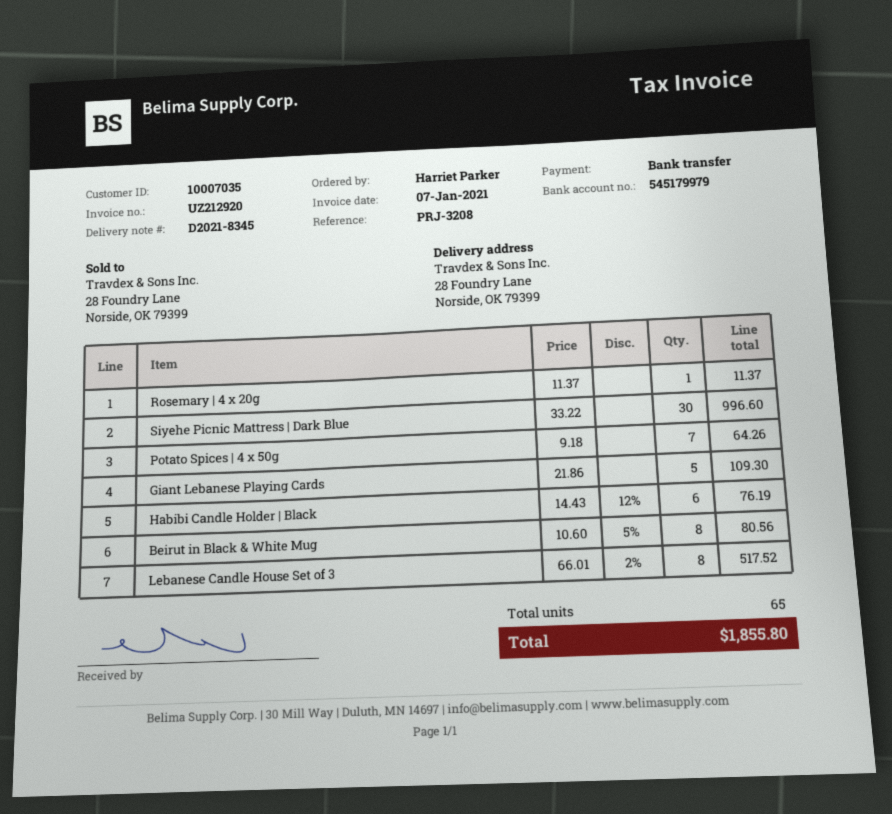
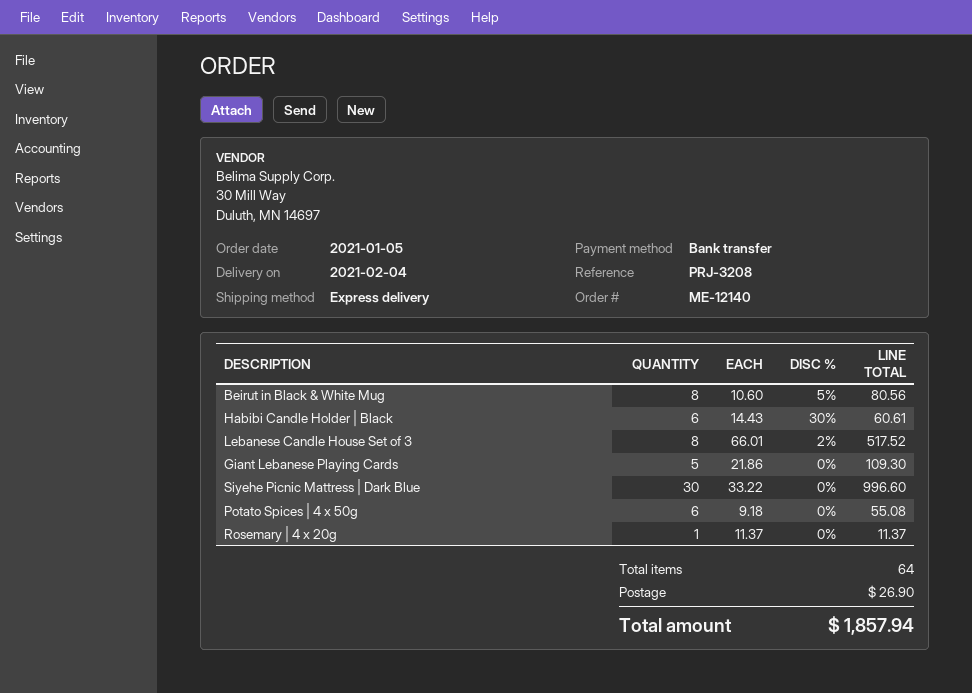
Potato Spices | 4 x 50g: 7 x 9.18 = 64.26 -> 6 x 9.18 = 55.08
Habibi Candle Holder | Black: 6 x 14.43 - 12% = 76.19 -> 6 x 14.43 - 30% = 60.61
total quantity: 65 -> 64
shipping: none -> 26.90
total: 1855.80 -> 1857.94

